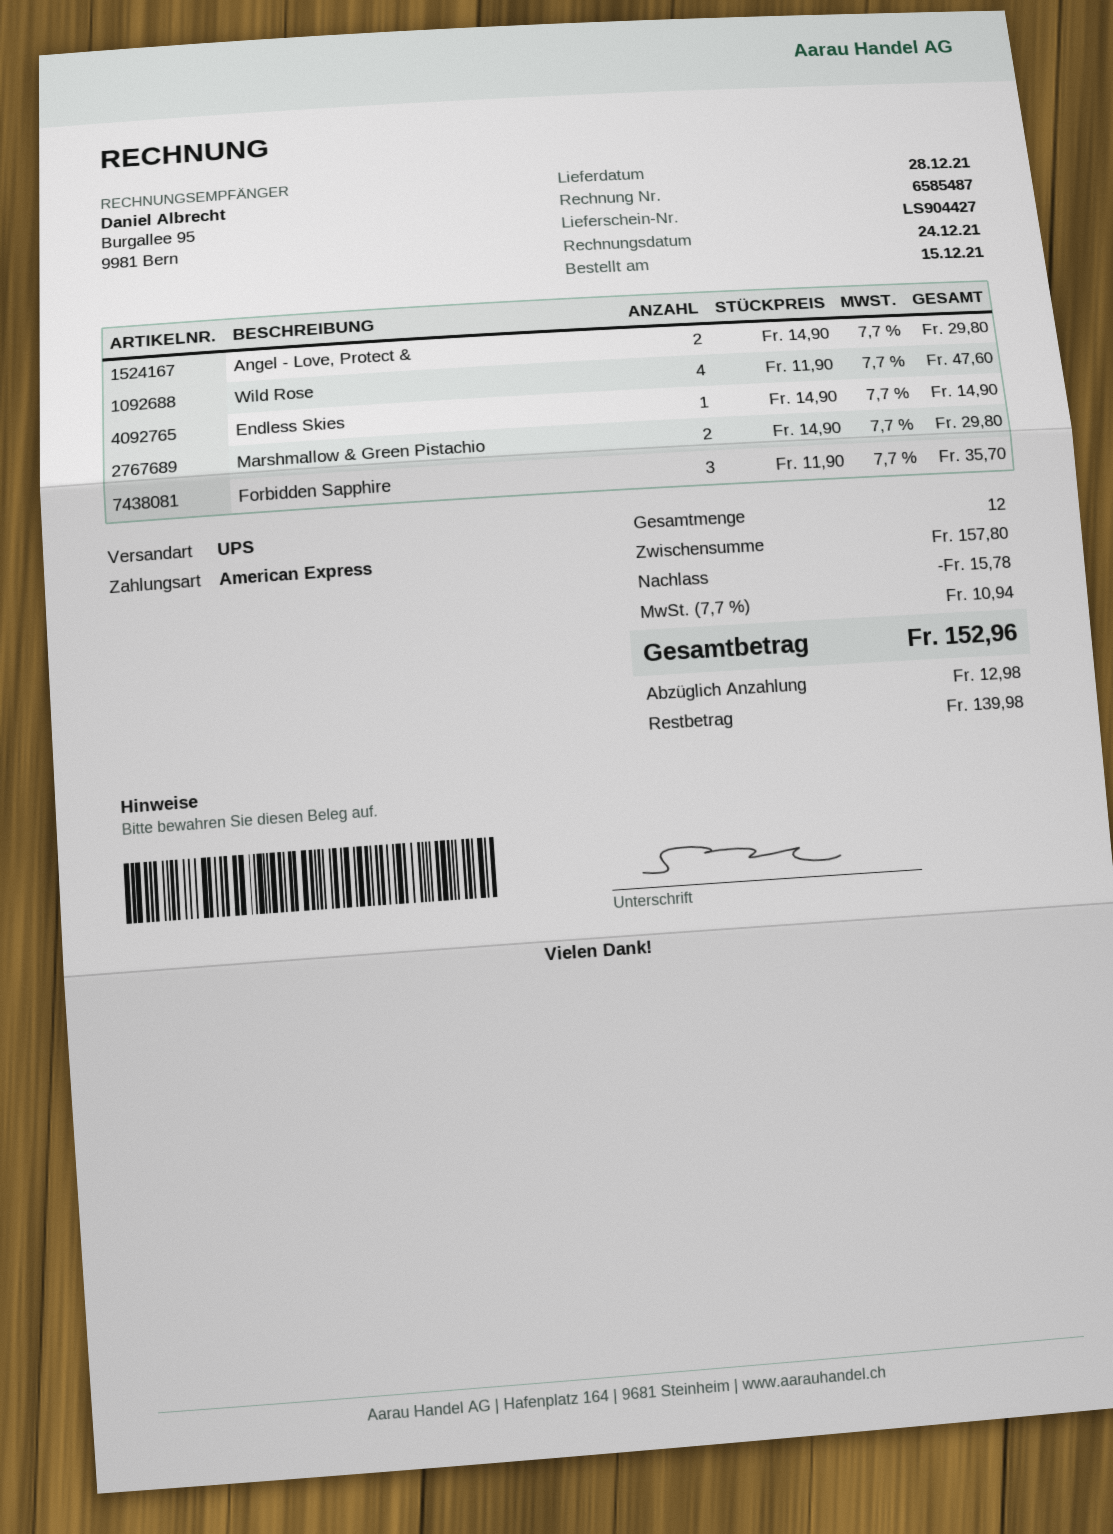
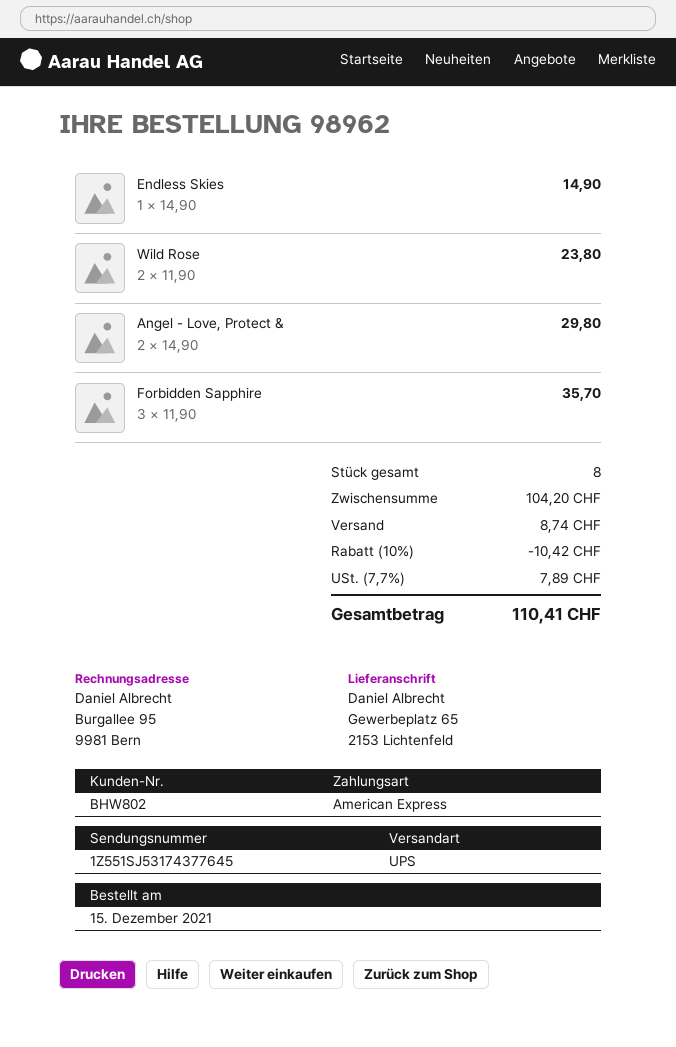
Wild Rose: 4 x 11.90 = 47.60 -> 2 x 11.90 = 23.80
Marshmallow & Green Pistachio: 2 x 14.90 = 29.80 -> none
total quantity: 12 -> 8
subtotal: 157.80 -> 104.20
discount: 15.78 -> 10.42
shipping: none -> 8.74
tax: 7.7% = 10.94 -> 7.7% = 7.89
total: 152.96 -> 110.41

